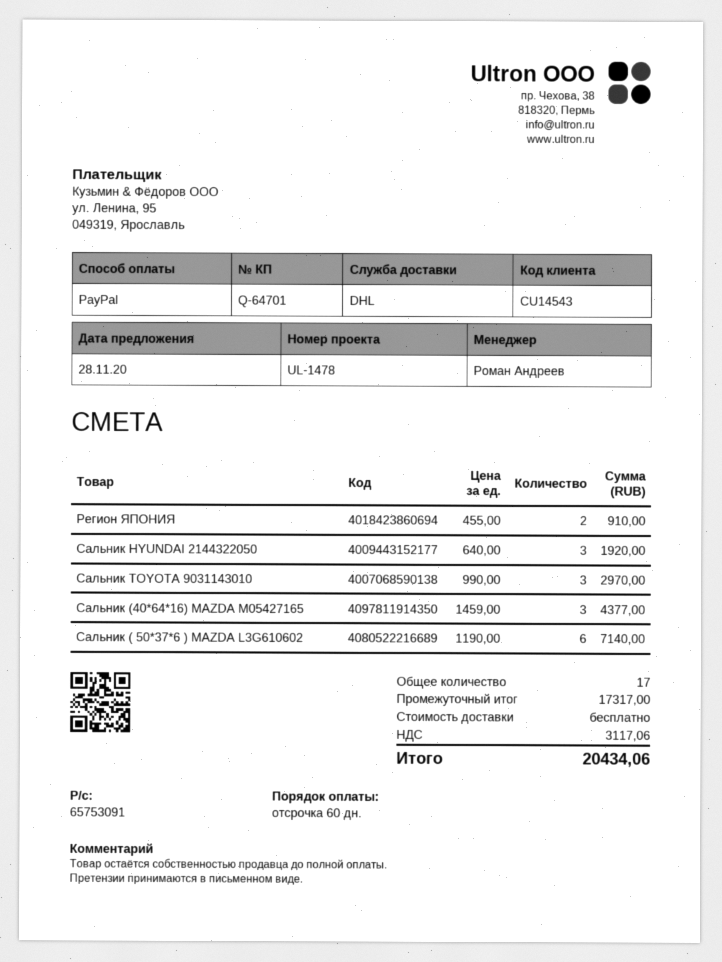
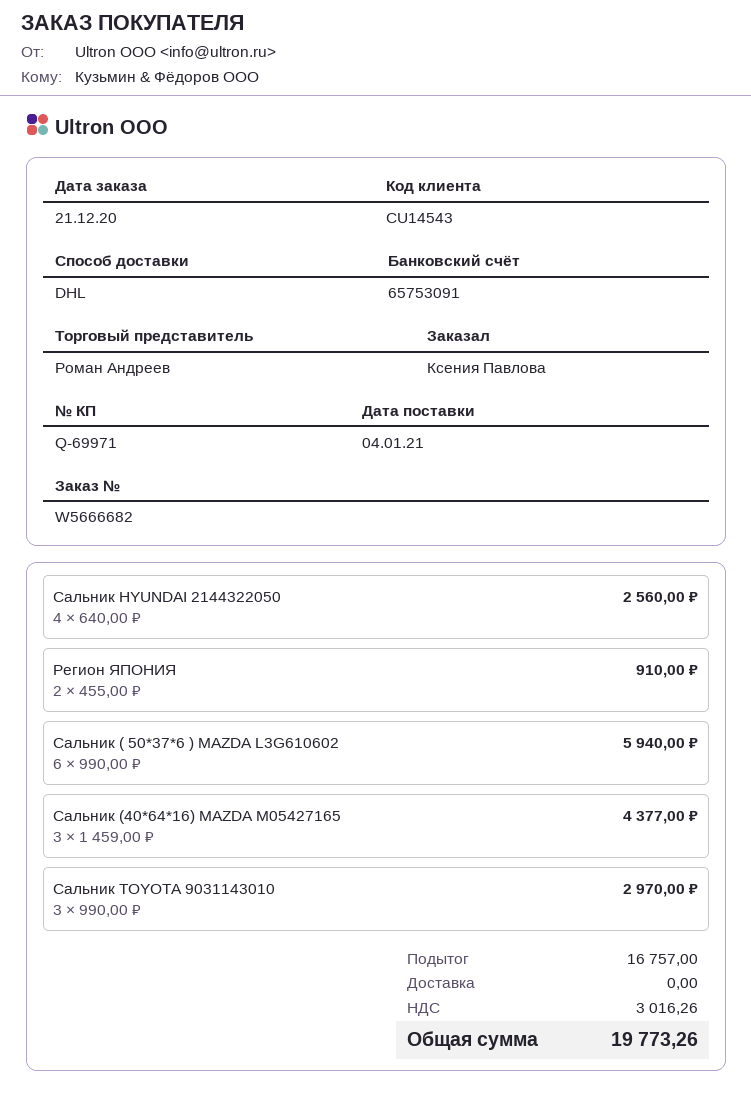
quote number: Q-64701 -> Q-69971
Сальник HYUNDAI 2144322050: 3 x 640.00 = 1920.00 -> 4 x 640.00 = 2560.00
Сальник ( 50*37*6 ) MAZDA L3G610602: 6 x 1190.00 = 7140.00 -> 6 x 990.00 = 5940.00
subtotal: 17317.00 -> 16757.00
tax: 3117.06 -> 3016.26
total: 20434.06 -> 19773.26

